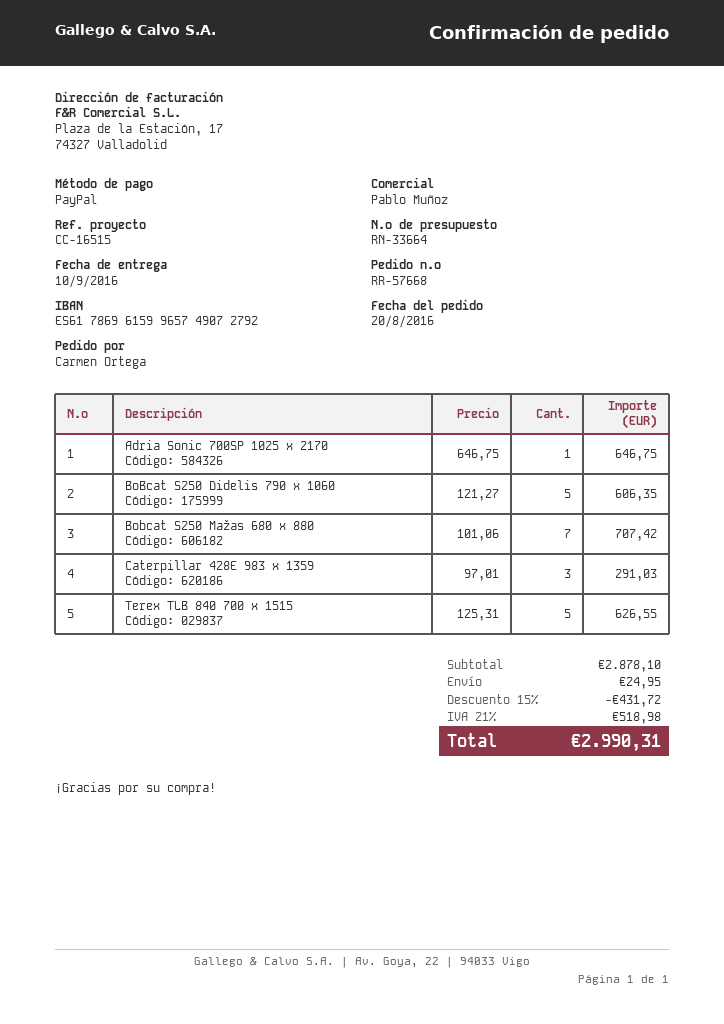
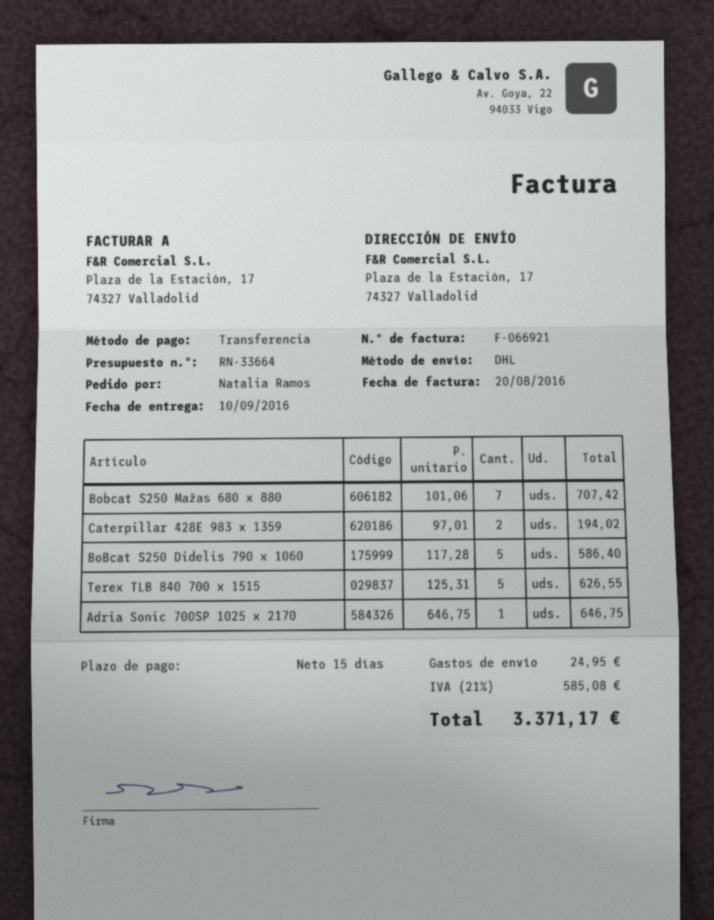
ordered by: Carmen Ortega -> Natalia Ramos
payment method: PayPal -> bank transfer
BoBcat S250 Didelis 790 x 1060: 5 x 121.27 = 606.35 -> 5 x 117.28 = 586.40
Caterpillar 428E 983 x 1359: 3 x 97.01 = 291.03 -> 2 x 97.01 = 194.02
discount: 15% = 431.72 -> none
tax: 21% = 518.98 -> 21% = 585.08
total: 2990.31 -> 3371.17

